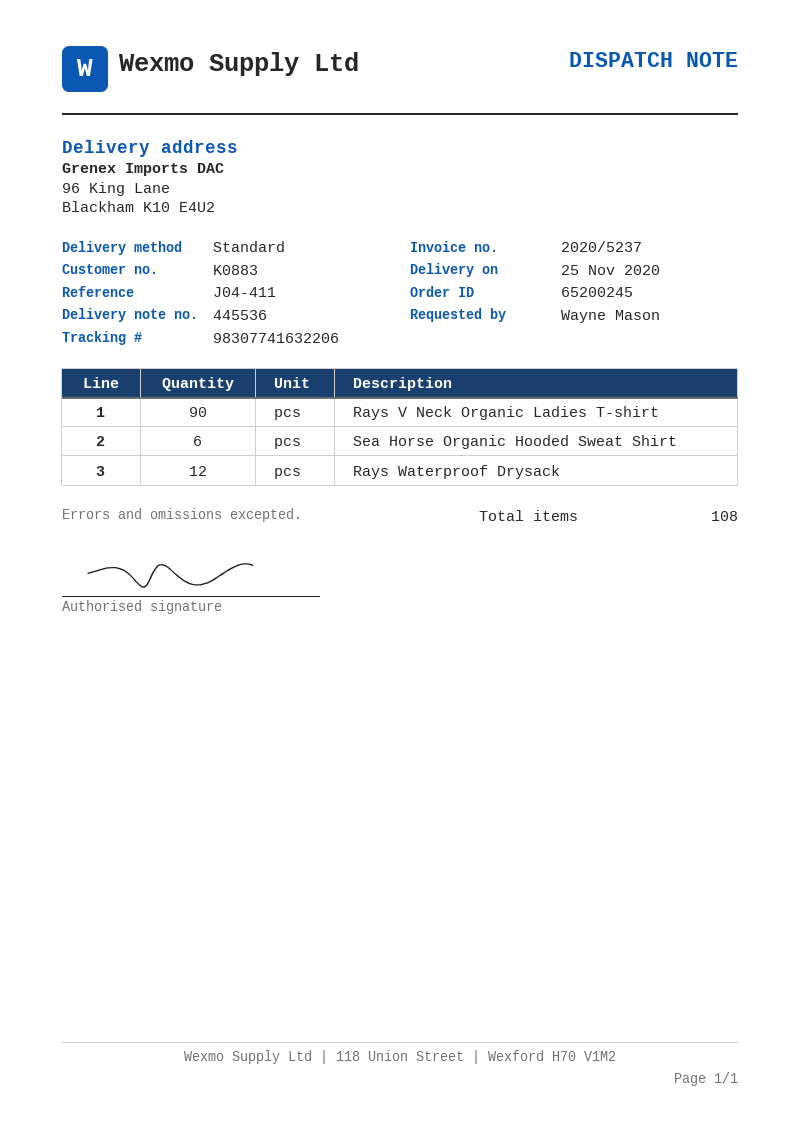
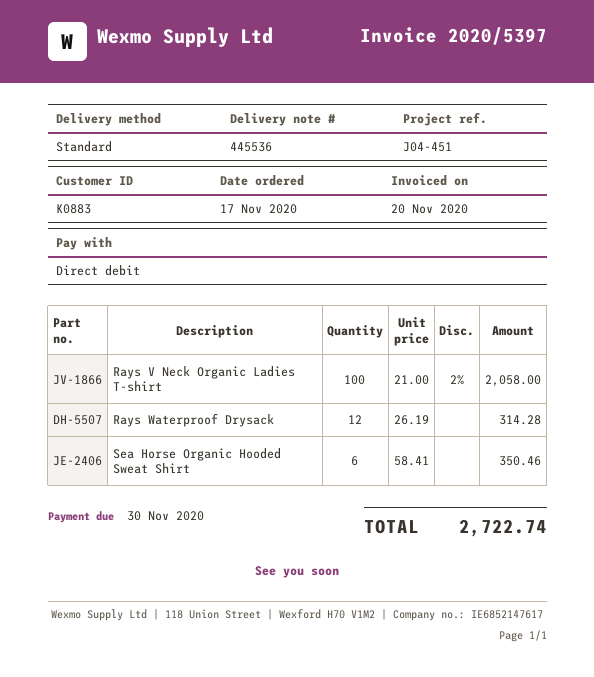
invoice number: 2020/5237 -> 2020/5397
reference: J04-411 -> J04-451
Rays V Neck Organic Ladies T-shirt: 90 -> 100

